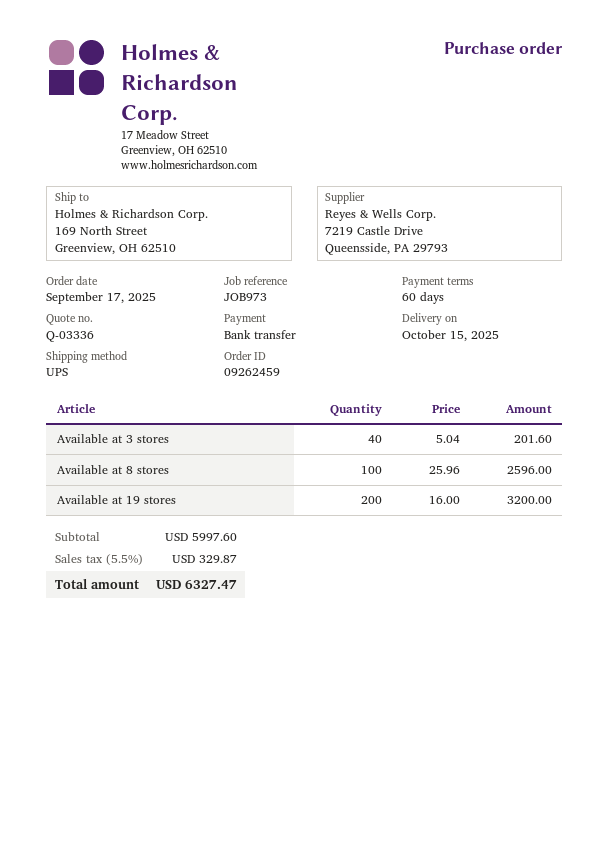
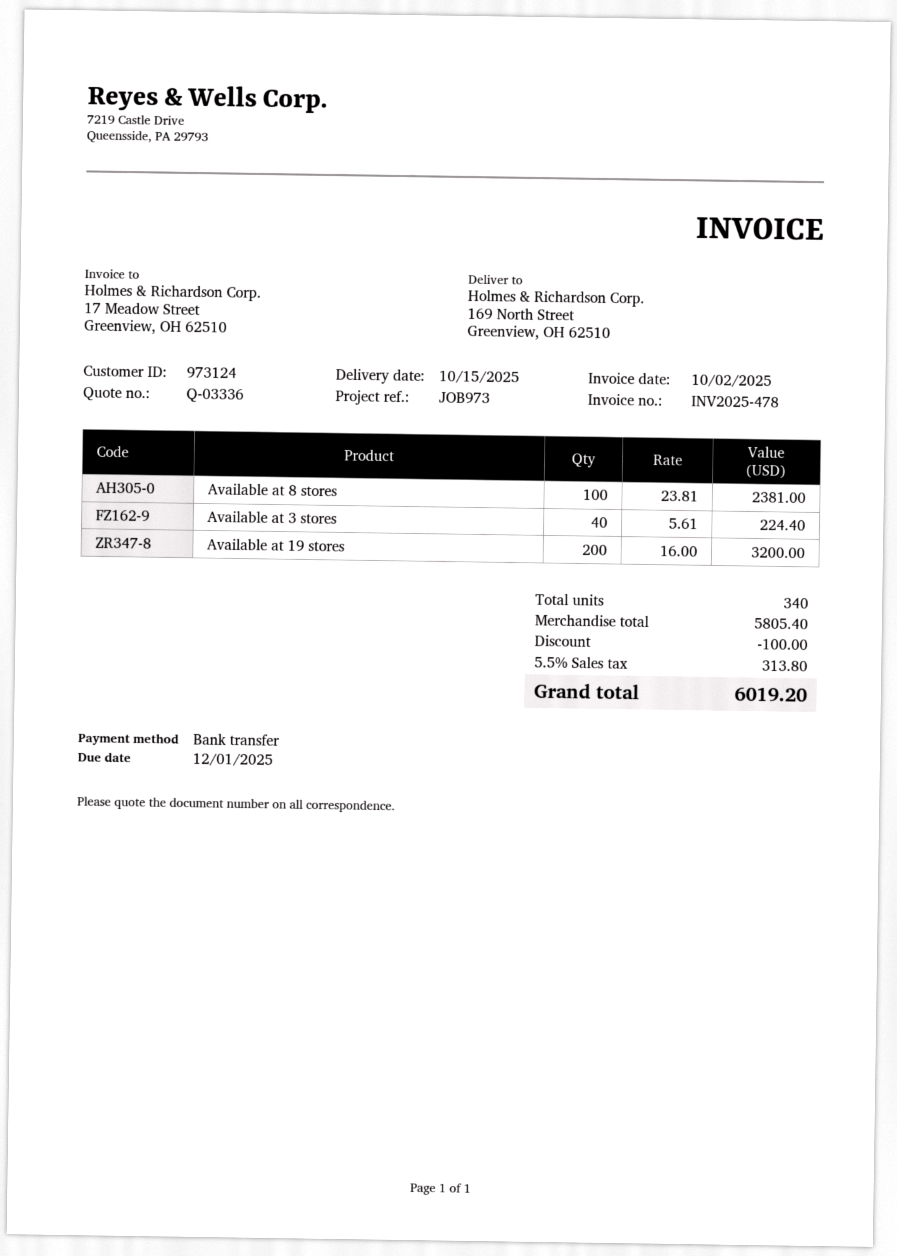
Available at 3 stores: 40 x 5.04 = 201.60 -> 40 x 5.61 = 224.40
Available at 8 stores: 100 x 25.96 = 2596.00 -> 100 x 23.81 = 2381.00
subtotal: 5997.60 -> 5805.40
discount: none -> 100.00
tax: 5.5% = 329.87 -> 5.5% = 313.80
total: 6327.47 -> 6019.20

